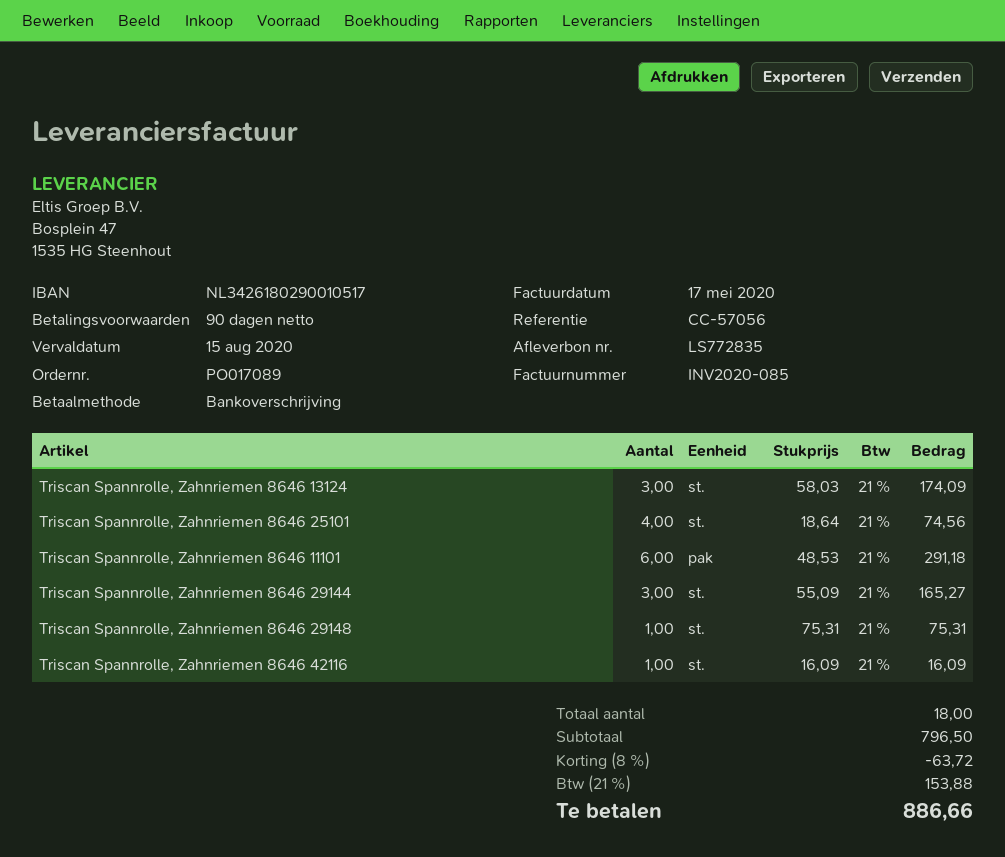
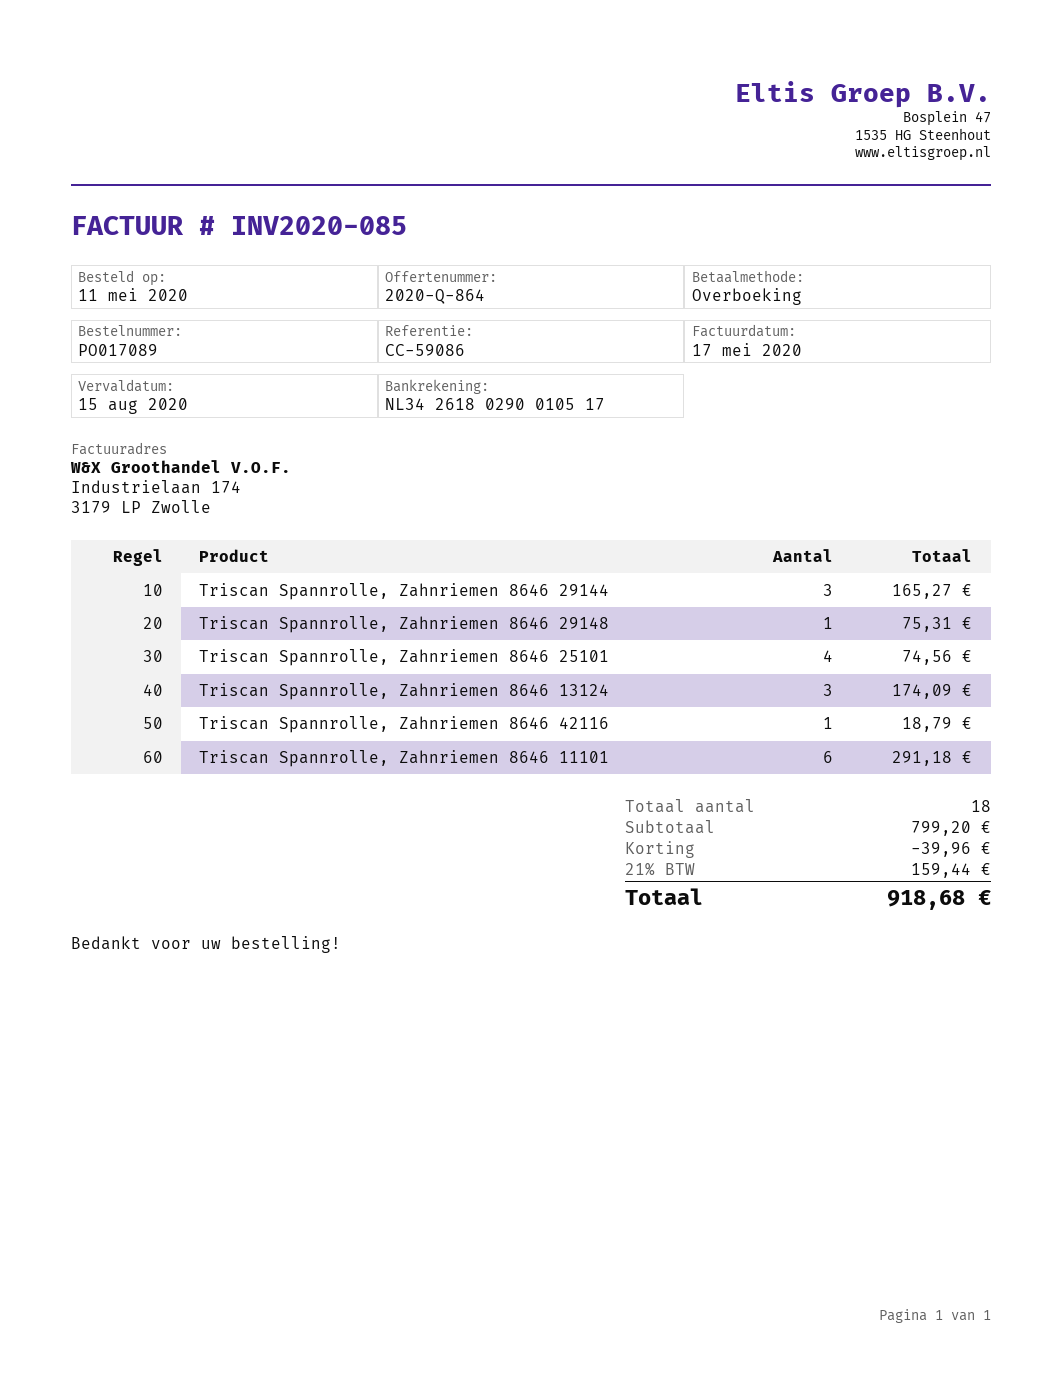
reference: CC-57056 -> CC-59086
Triscan Spannrolle, Zahnriemen 8646 42116: 1 for 16.09 -> 1 for 18.79
subtotal: 796.50 -> 799.20
discount: 63.72 -> 39.96
tax: 21% = 153.88 -> 21% = 159.44
total: 886.66 -> 918.68

